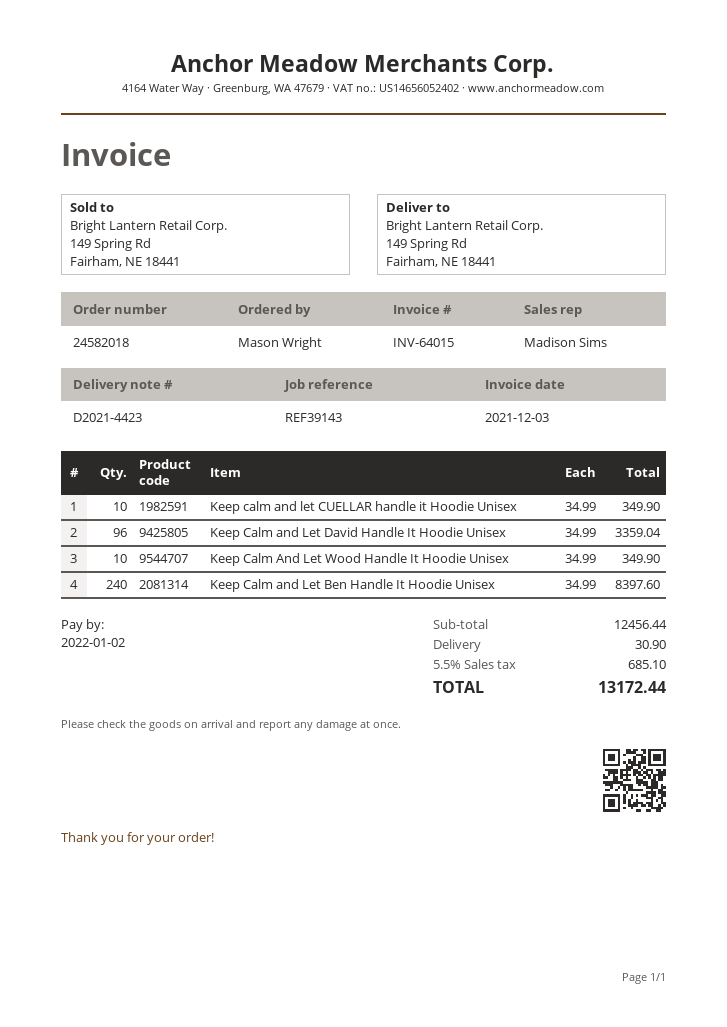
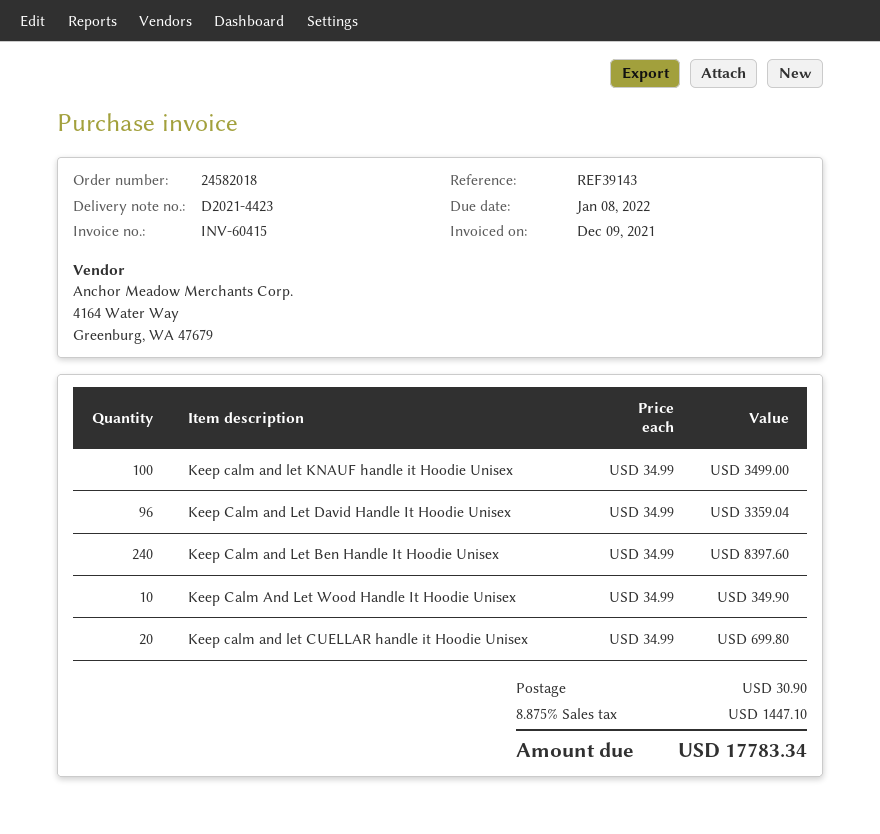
invoice number: INV-64015 -> INV-60415
invoice date: 2021-12-03 -> 2021-12-09
due date: 2022-01-02 -> 2022-01-08
Keep calm and let CUELLAR handle it Hoodie Unisex: 10 x 34.99 = 349.90 -> 20 x 34.99 = 699.80
Keep calm and let KNAUF handle it Hoodie Unisex: none -> 100 x 34.99 = 3499.00
tax: 5.5% = 685.10 -> 8.875% = 1447.10
total: 13172.44 -> 17783.34

